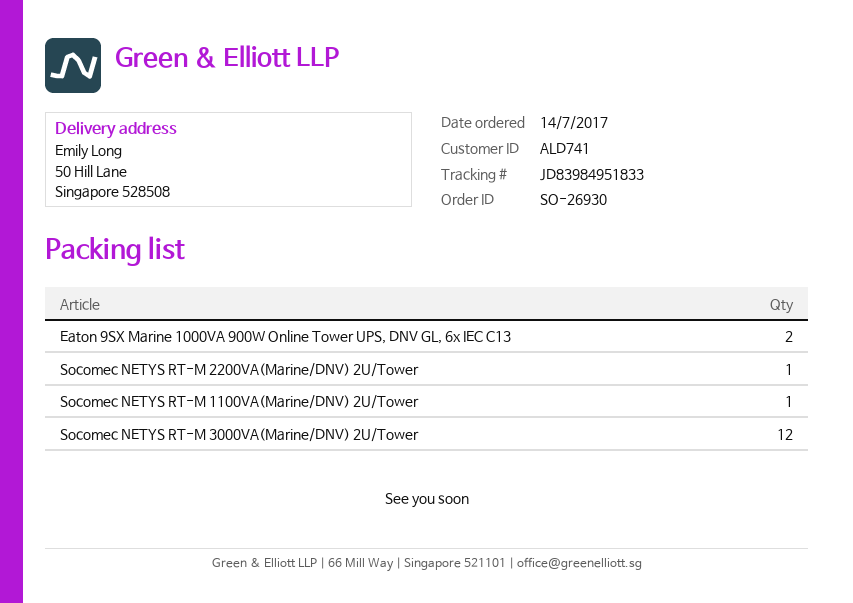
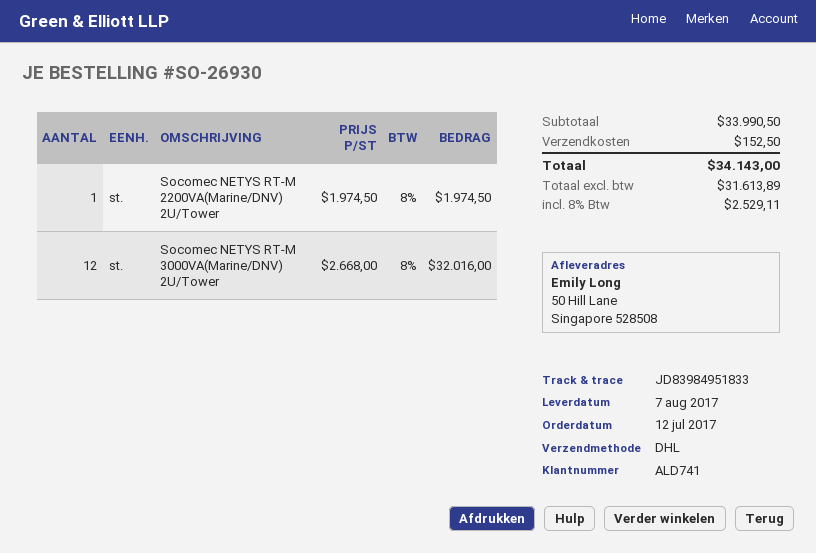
order date: 2017-07-14 -> 2017-07-12
Eaton 9SX Marine 1000VA 900W Online Tower UPS, DNV GL, 6x IEC C13: 2 -> none
Socomec NETYS RT-M 1100VA(Marine/DNV) 2U/Tower: 1 -> none

